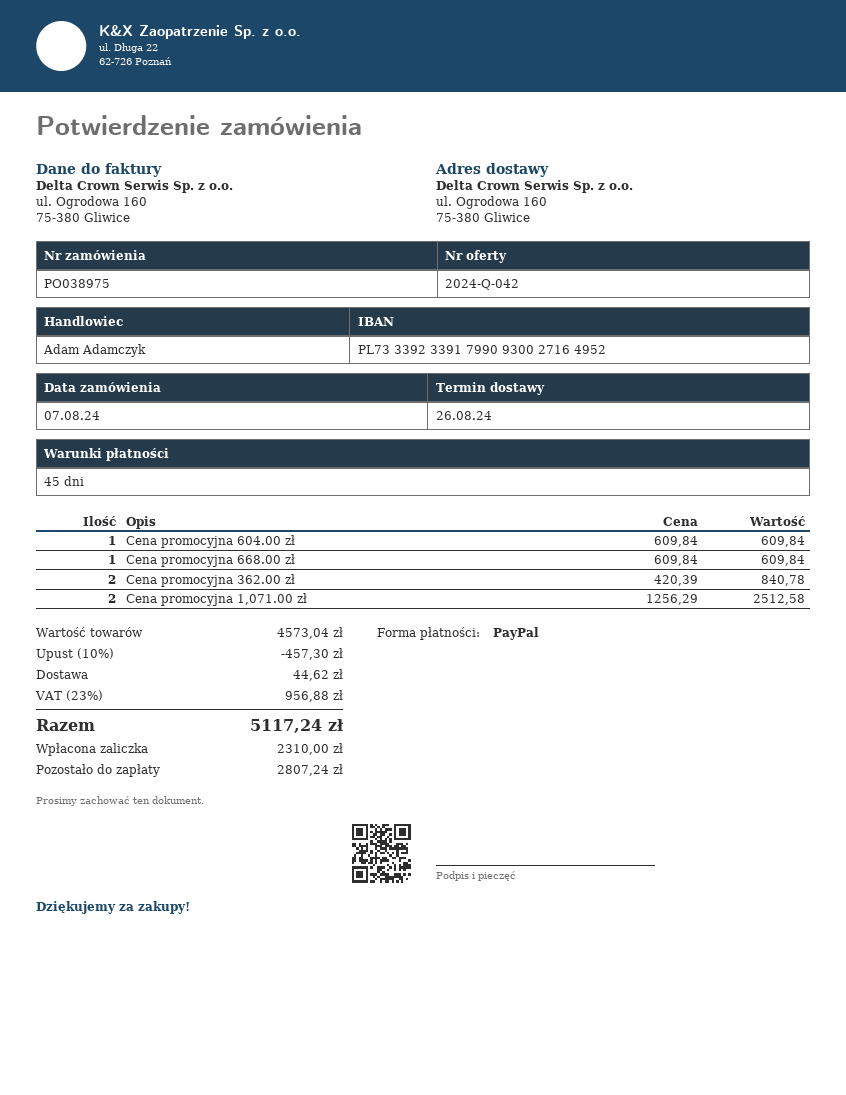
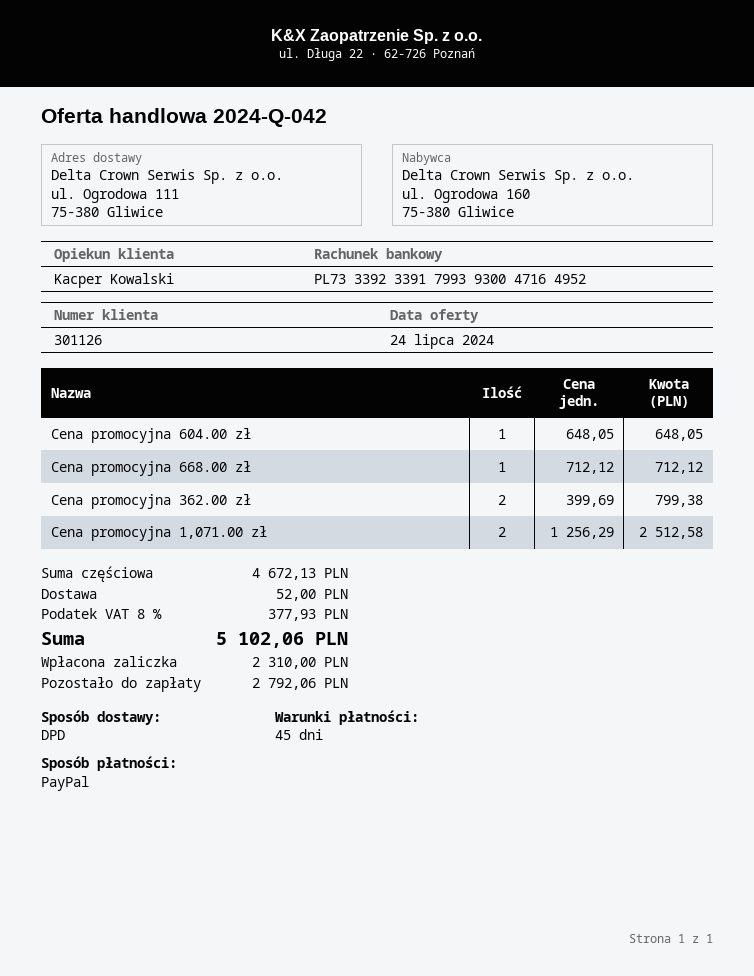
sales rep: Adam Adamczyk -> Kacper Kowalski
bank account: PL73339233917990930027164952 -> PL73339233917993930047164952
ship to: ul. Ogrodowa 160, 75-380 Gliwice -> ul. Ogrodowa 111, 75-380 Gliwice
Cena promocyjna 604.00 zł: 1 x 609.84 = 609.84 -> 1 x 648.05 = 648.05
Cena promocyjna 668.00 zł: 1 x 609.84 = 609.84 -> 1 x 712.12 = 712.12
Cena promocyjna 362.00 zł: 2 x 420.39 = 840.78 -> 2 x 399.69 = 799.38
subtotal: 4573.04 -> 4672.13
discount: 10% = 457.30 -> none
shipping: 44.62 -> 52.00
tax: 23% = 956.88 -> 8% = 377.93
total: 5117.24 -> 5102.06
balance: 2807.24 -> 2792.06

